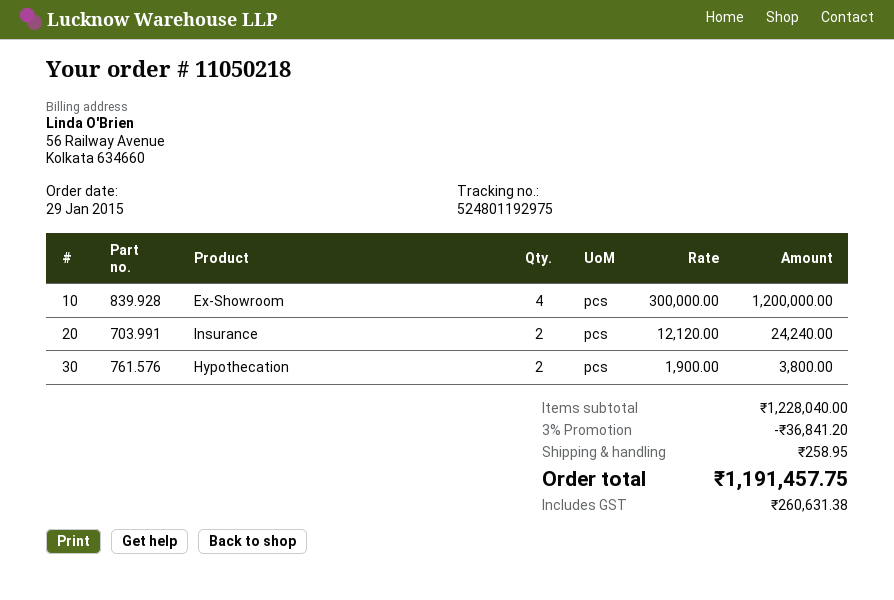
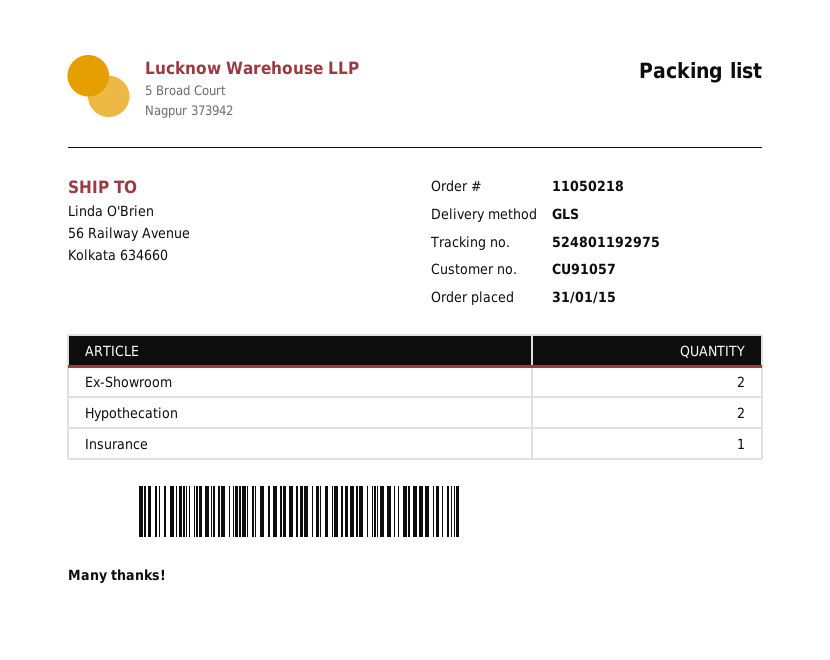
order date: 2015-01-29 -> 2015-01-31
Ex-Showroom: 4 -> 2
Insurance: 2 -> 1

